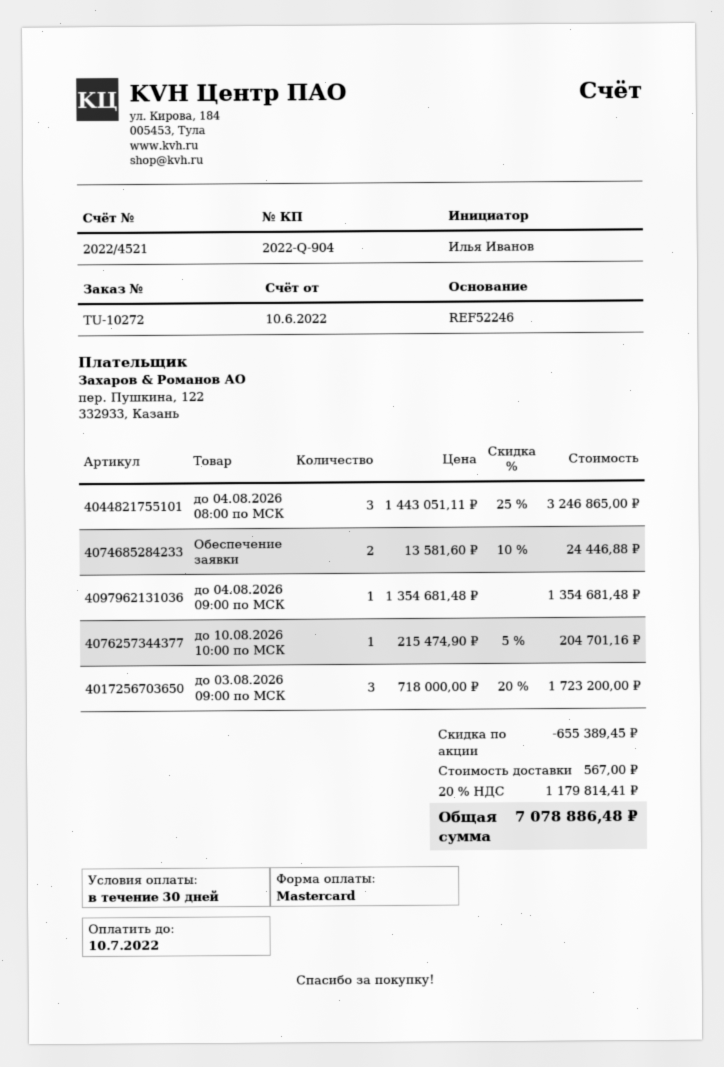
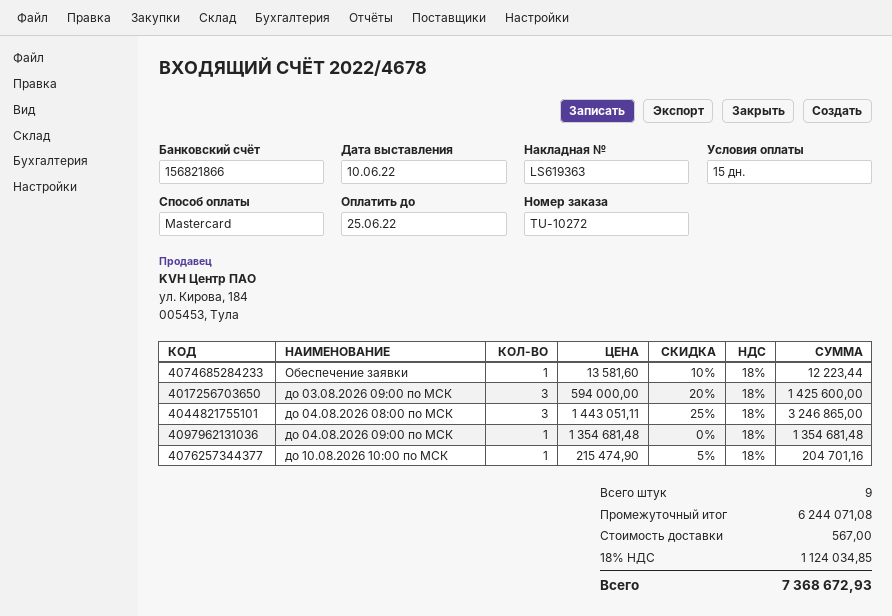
invoice number: 2022/4521 -> 2022/4678
payment terms: 30 days -> 15 days
due date: 2022-07-10 -> 2022-06-25
Обеспечение заявки: 2 x 13581.60 - 10% = 24446.88 -> 1 x 13581.60 - 10% = 12223.44
до 03.08.2026 09:00 по МСК: 3 x 718000.00 - 20% = 1723200.00 -> 3 x 594000.00 - 20% = 1425600.00
discount: 655389.45 -> none
tax: 20% = 1179814.41 -> 18% = 1124034.85
total: 7078886.48 -> 7368672.93

